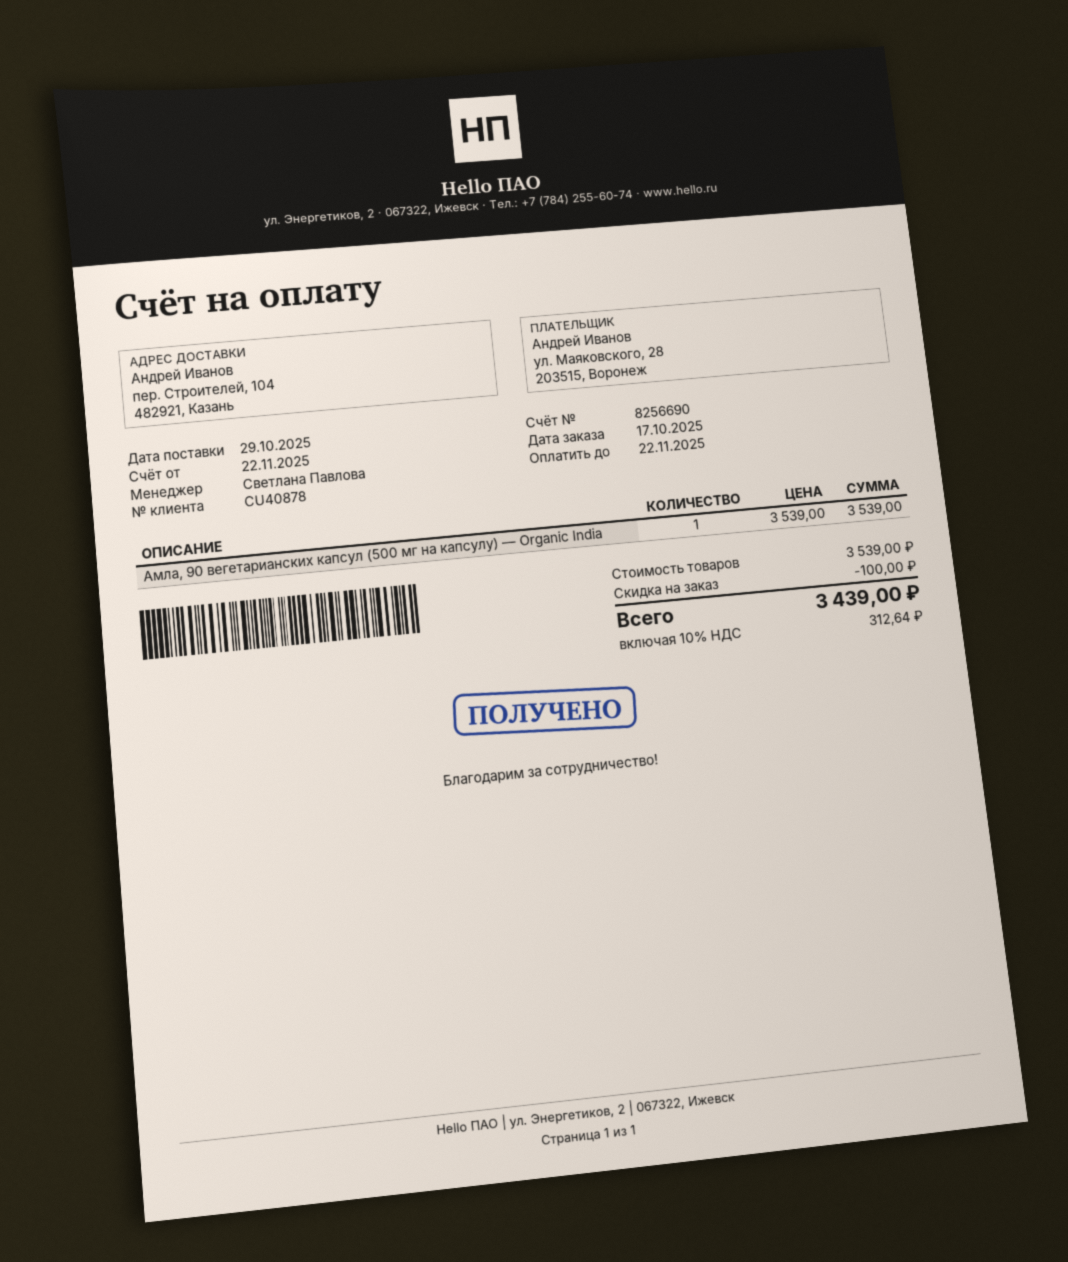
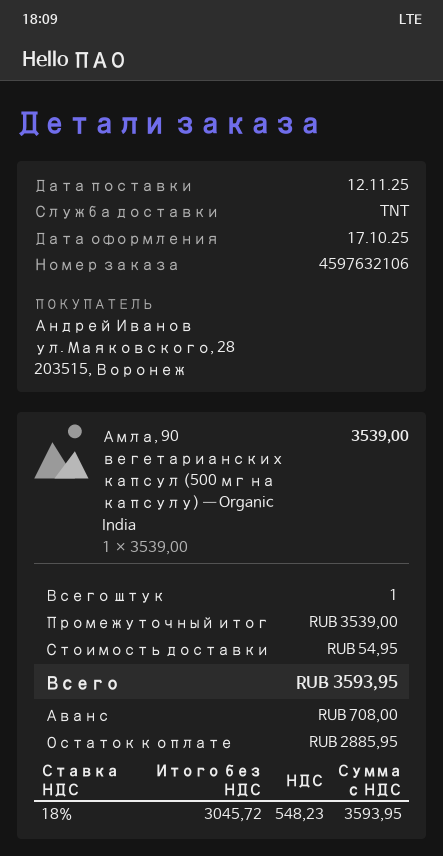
delivery date: 2025-10-29 -> 2025-11-12
discount: 100.00 -> none
shipping: none -> 54.95
tax: 10% = 312.64 -> 18% = 548.23
total: 3439.00 -> 3593.95

